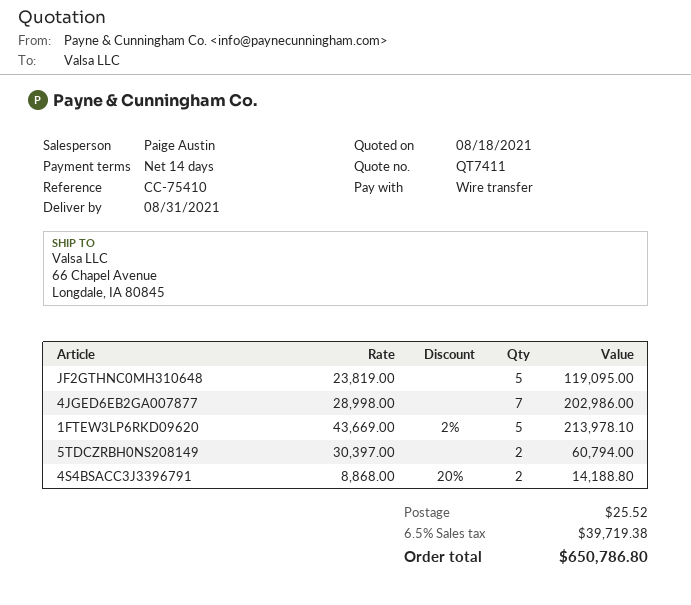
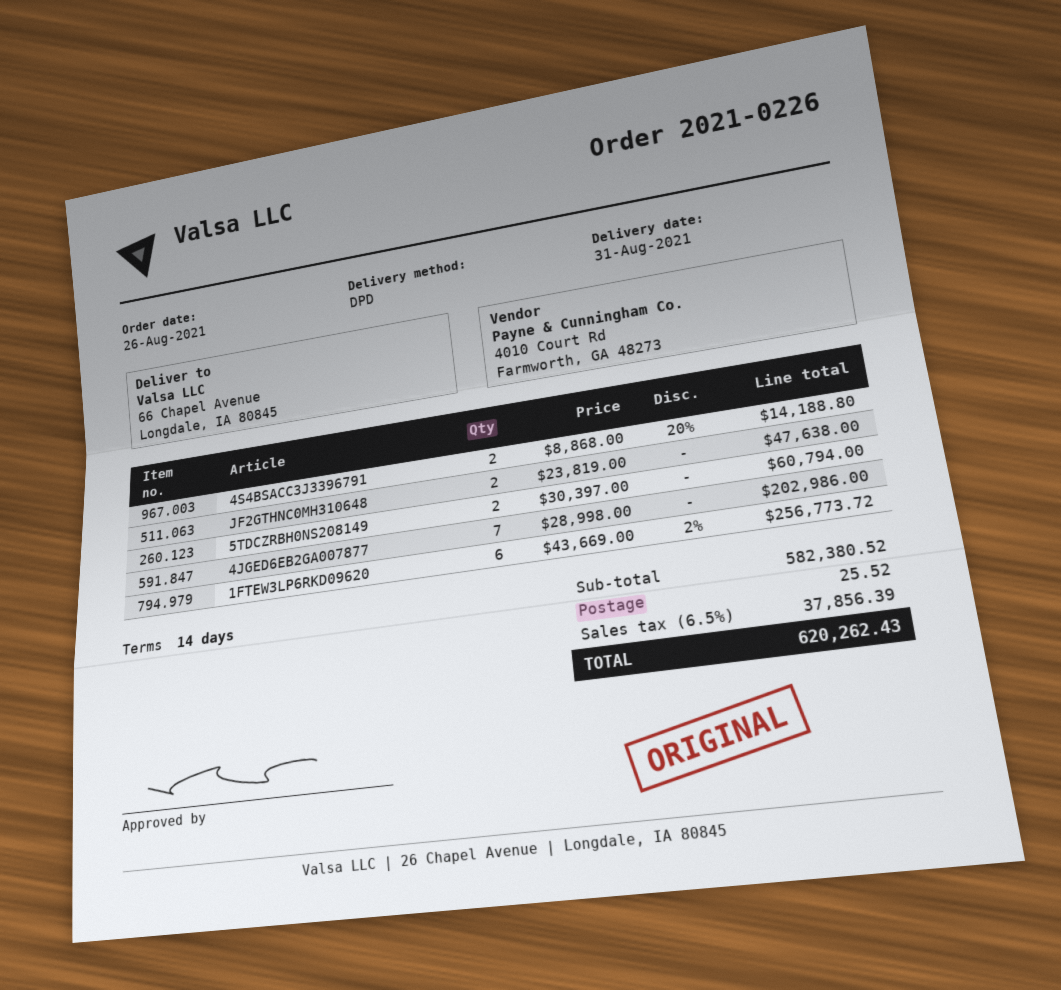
JF2GTHNC0MH310648: 5 x 23819.00 = 119095.00 -> 2 x 23819.00 = 47638.00
1FTEW3LP6RKD09620: 5 x 43669.00 - 2% = 213978.10 -> 6 x 43669.00 - 2% = 256773.72
tax: 6.5% = 39719.38 -> 6.5% = 37856.39
total: 650786.80 -> 620262.43

